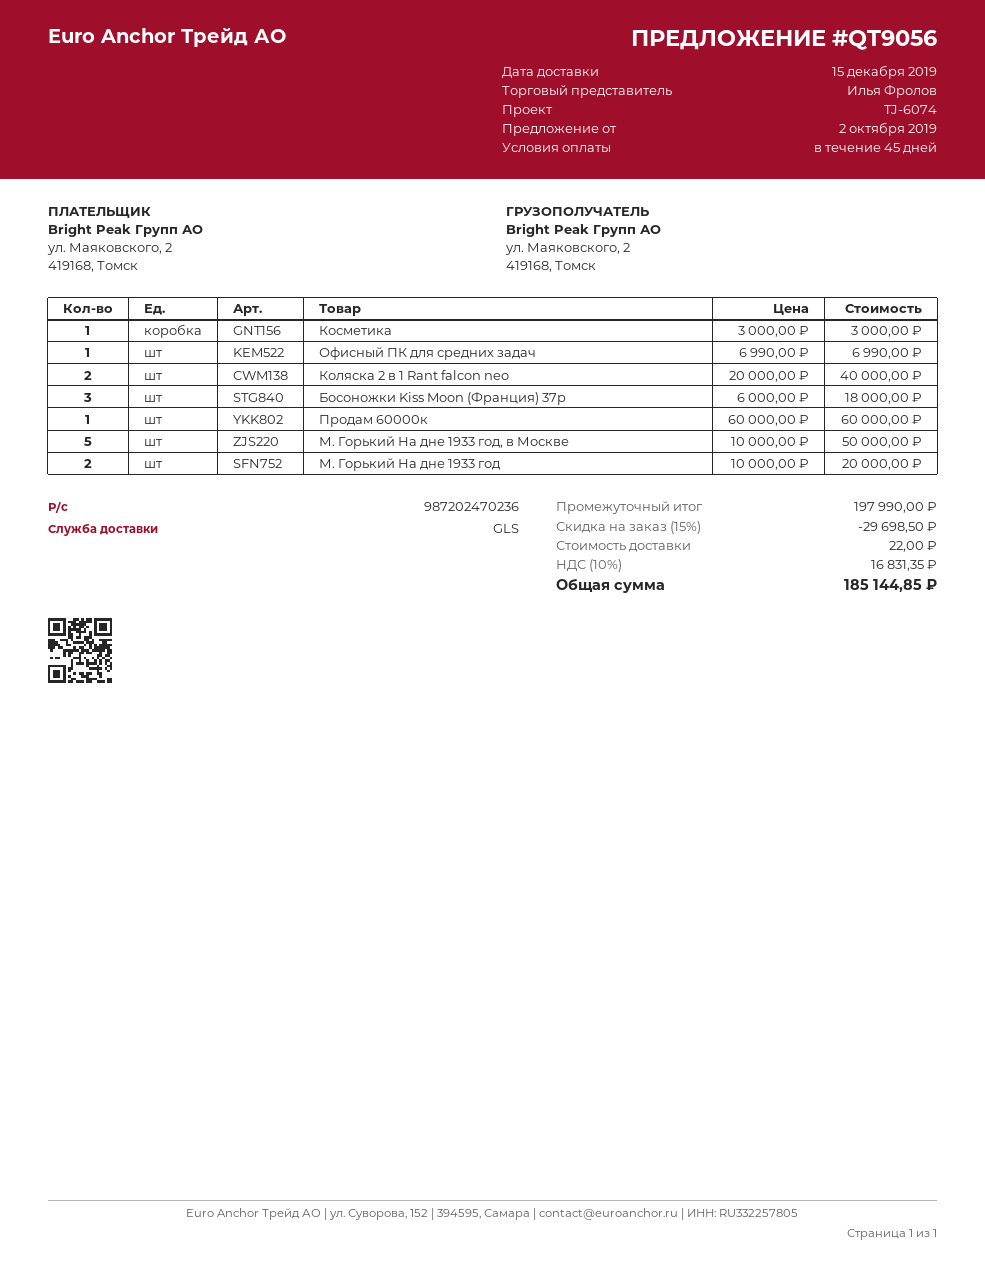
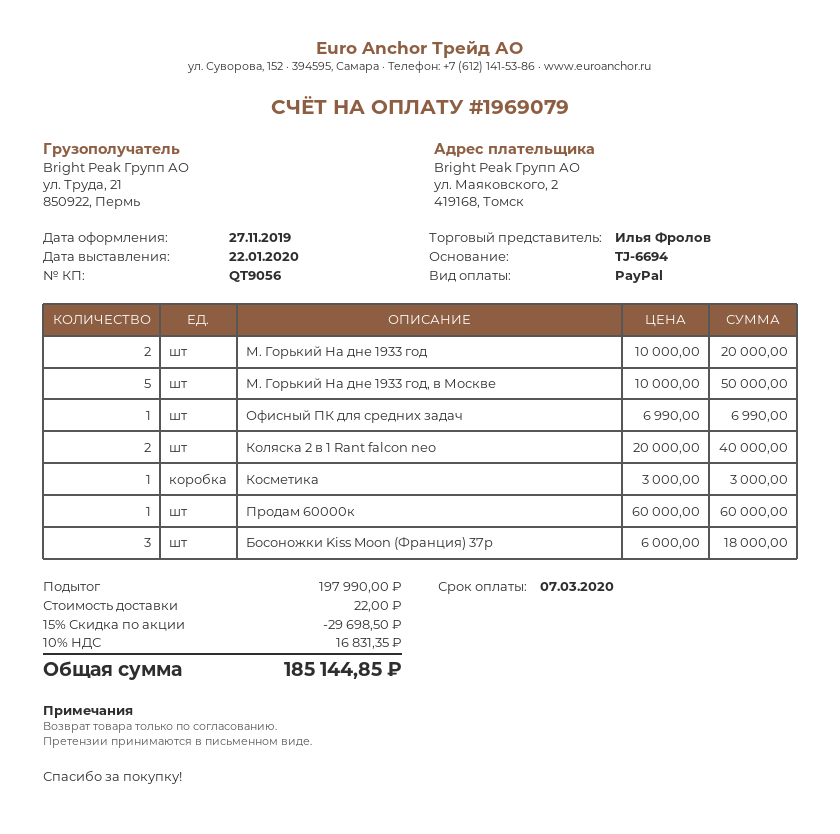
reference: TJ-6074 -> TJ-6694
ship to: ул. Маяковского, 2, 419168, Томск -> ул. Труда, 21, 850922, Пермь

